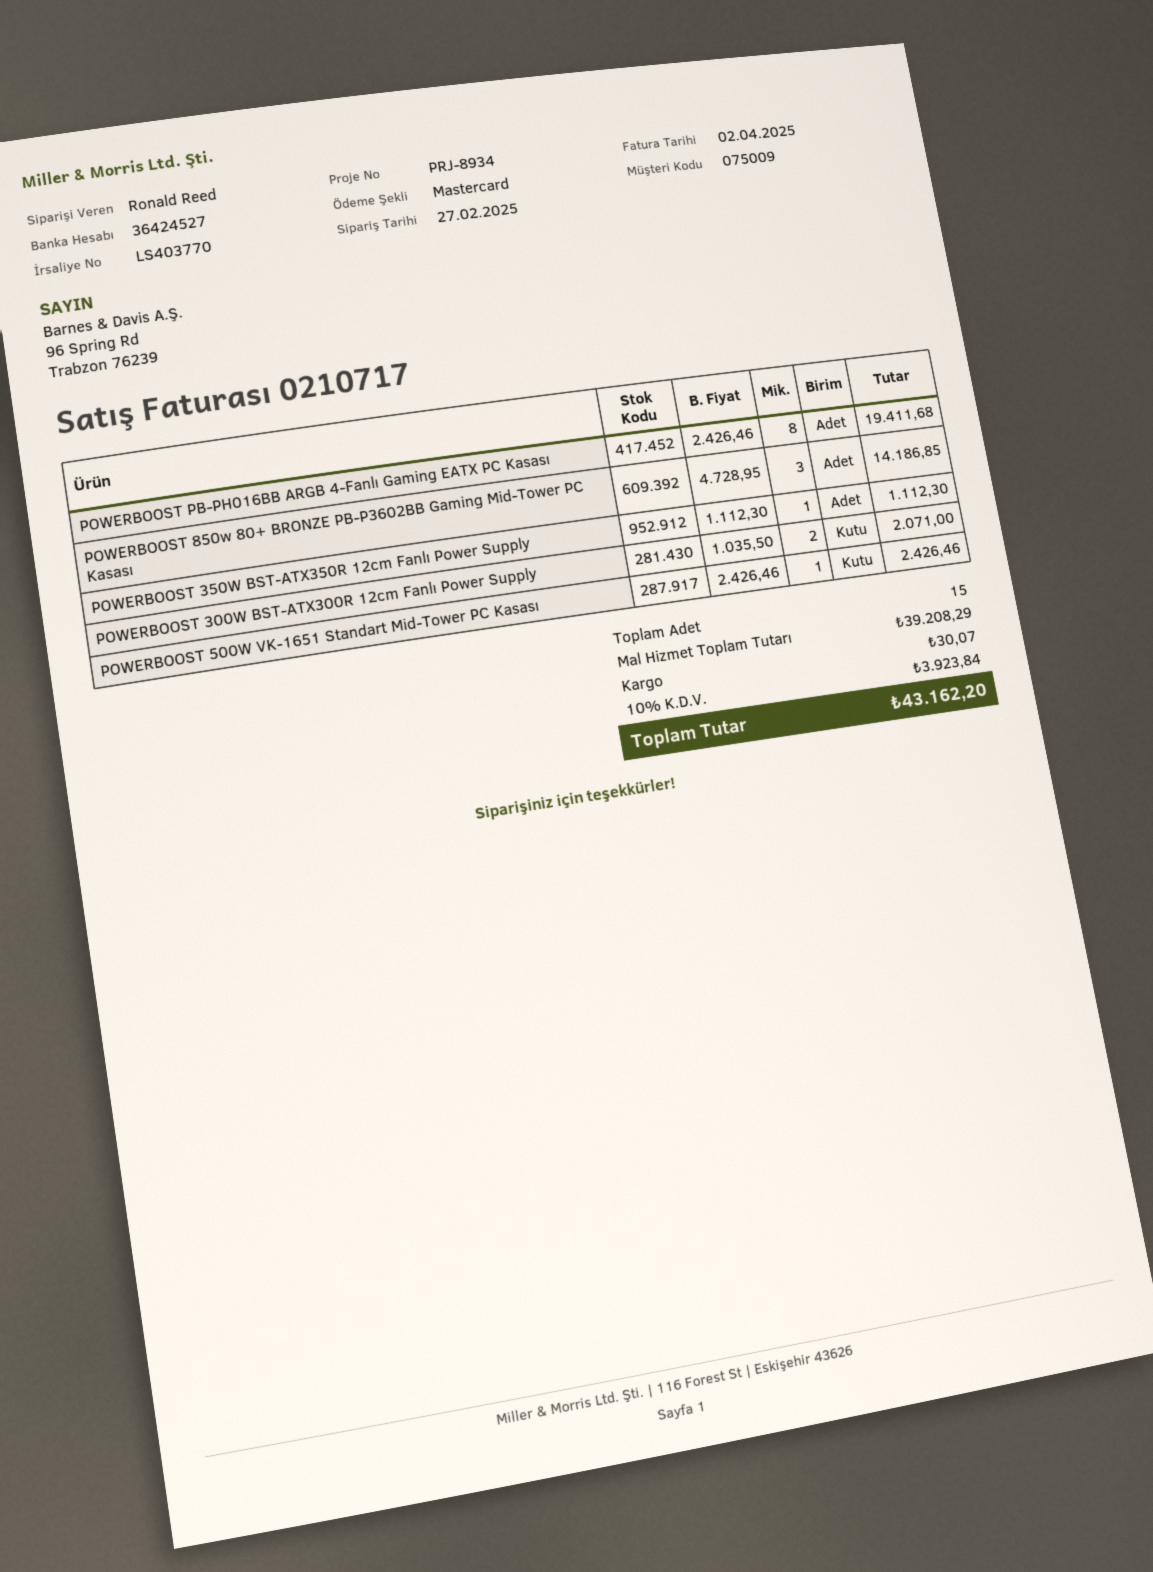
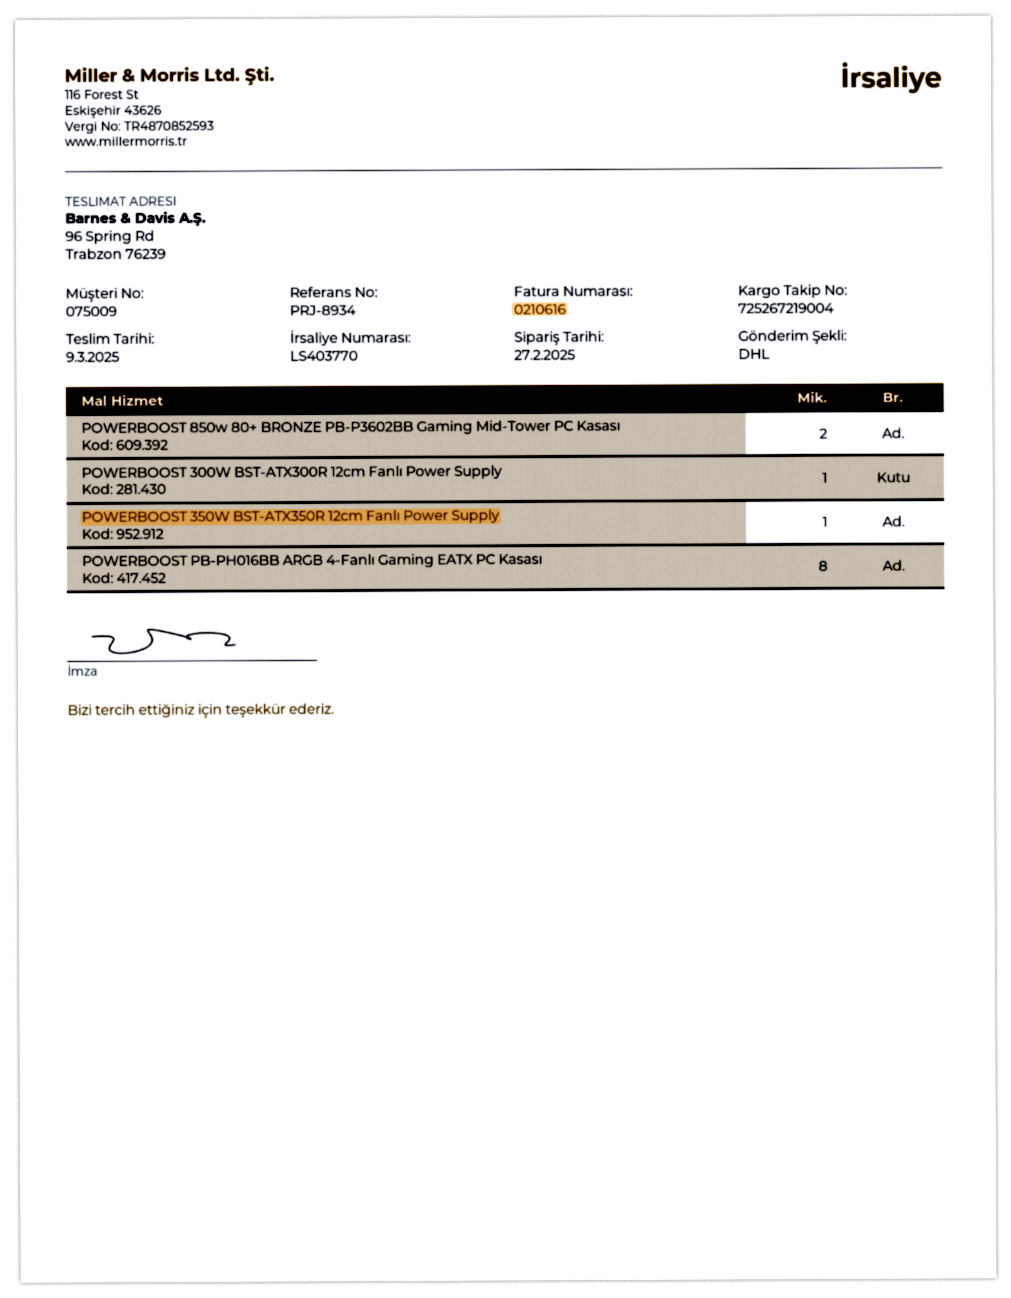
invoice number: 0210717 -> 0210616
POWERBOOST 850w 80+ BRONZE PB-P3602BB Gaming Mid-Tower PC Kasası: 3 -> 2
POWERBOOST 300W BST-ATX300R 12cm Fanlı Power Supply: 2 -> 1
POWERBOOST 500W VK-1651 Standart Mid-Tower PC Kasası: 1 -> none

